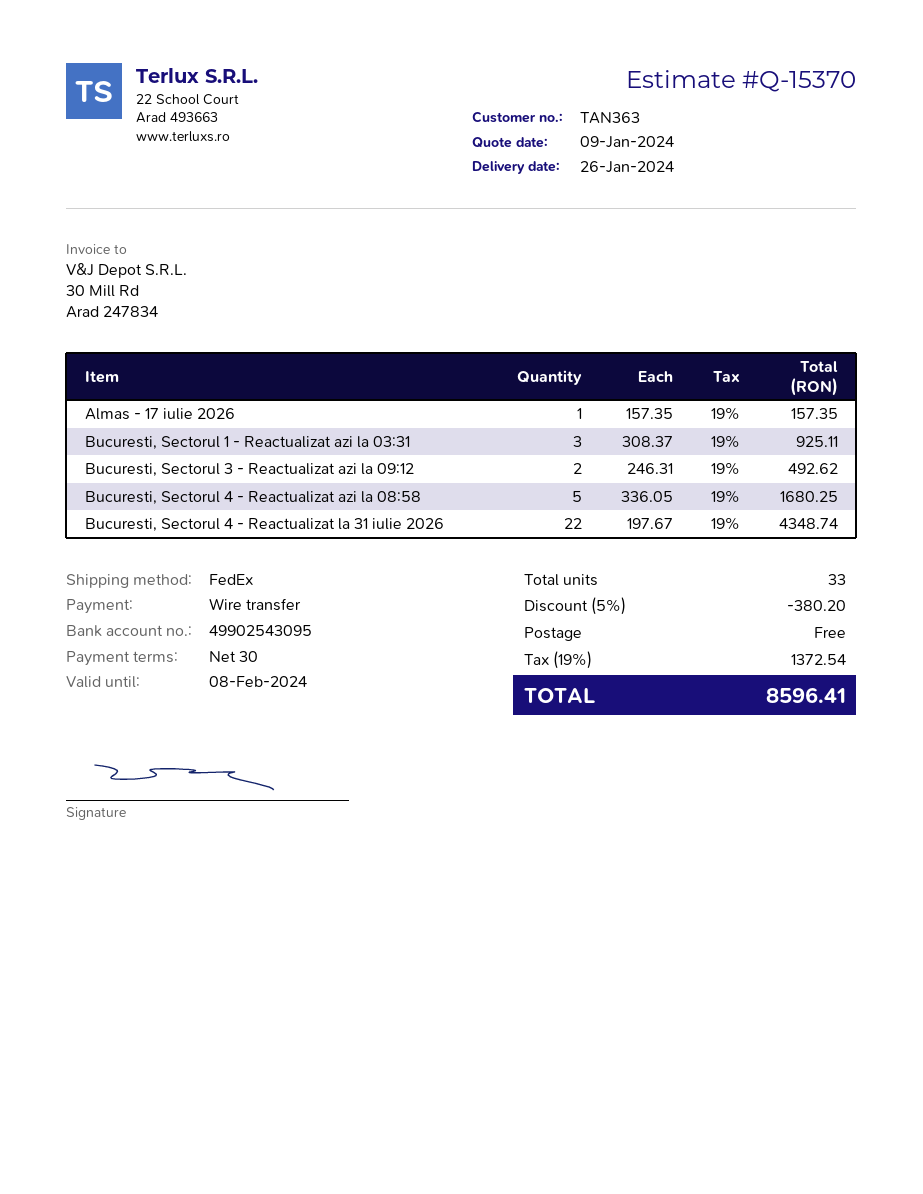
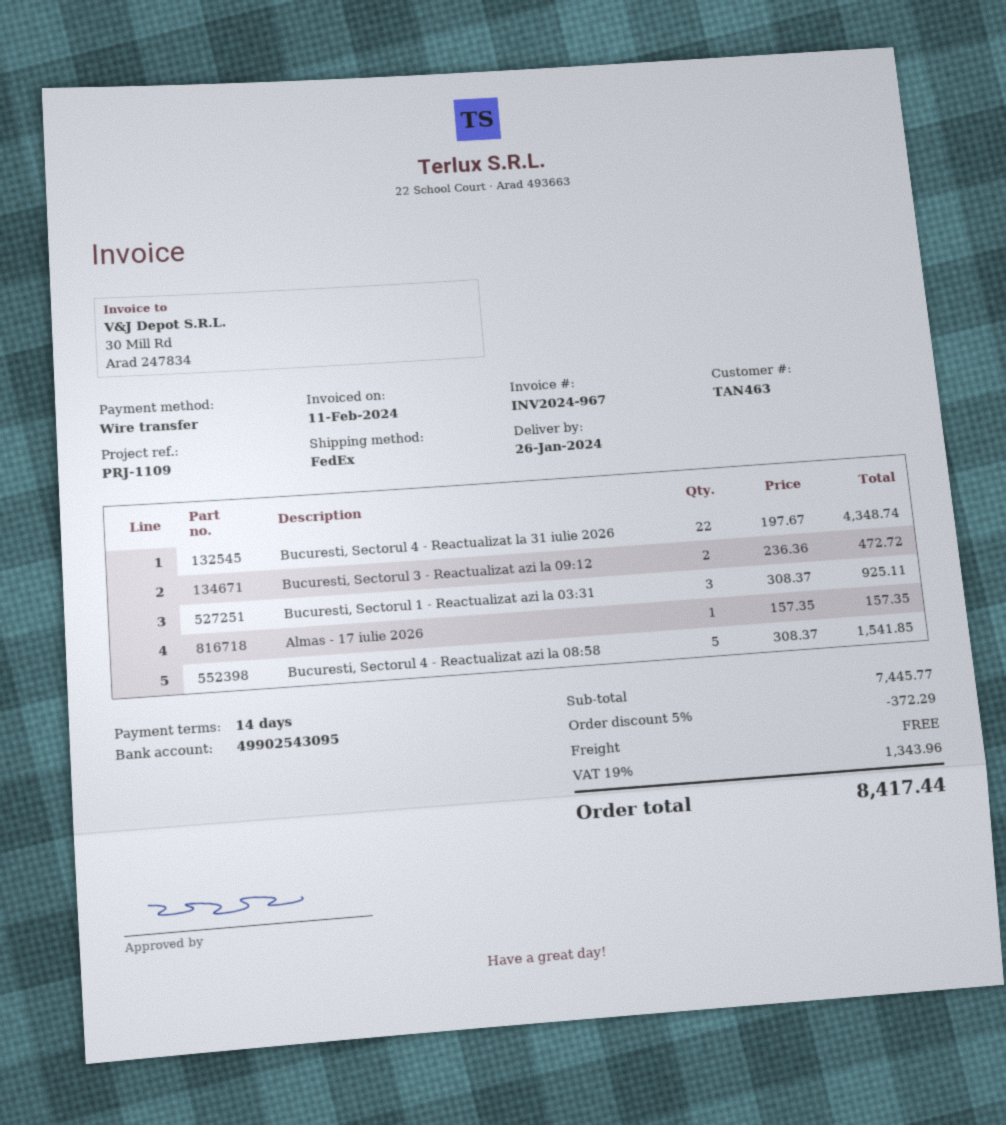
payment terms: 30 days -> 14 days
customer number: TAN363 -> TAN463
Bucuresti, Sectorul 3 - Reactualizat azi la 09:12: 2 x 246.31 = 492.62 -> 2 x 236.36 = 472.72
Bucuresti, Sectorul 4 - Reactualizat azi la 08:58: 5 x 336.05 = 1680.25 -> 5 x 308.37 = 1541.85
discount: 5% = 380.20 -> 5% = 372.29
tax: 19% = 1372.54 -> 19% = 1343.96
total: 8596.41 -> 8417.44

